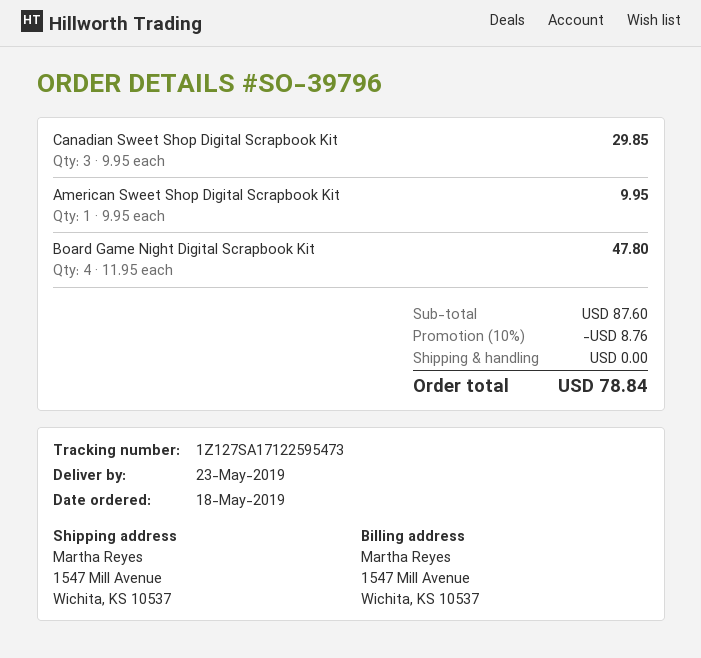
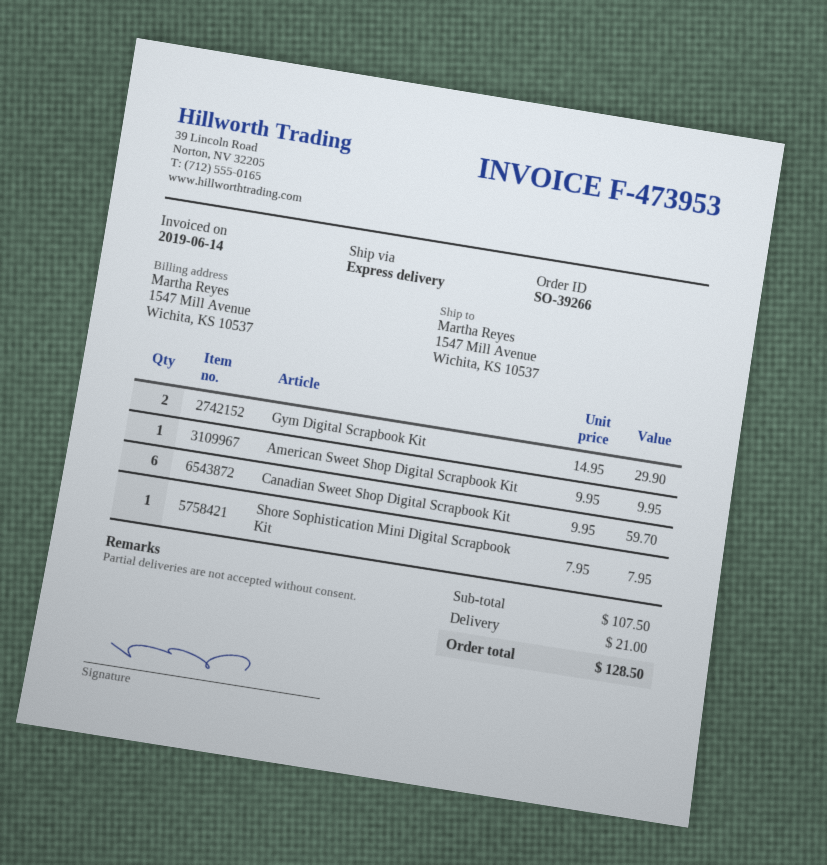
order number: SO-39796 -> SO-39266
Canadian Sweet Shop Digital Scrapbook Kit: 3 x 9.95 = 29.85 -> 6 x 9.95 = 59.70
Board Game Night Digital Scrapbook Kit: 4 x 11.95 = 47.80 -> none
Gym Digital Scrapbook Kit: none -> 2 x 14.95 = 29.90
Shore Sophistication Mini Digital Scrapbook Kit: none -> 1 x 7.95 = 7.95
subtotal: 87.60 -> 107.50
discount: 10% = 8.76 -> none
shipping: 0.00 -> 21.00
total: 78.84 -> 128.50

